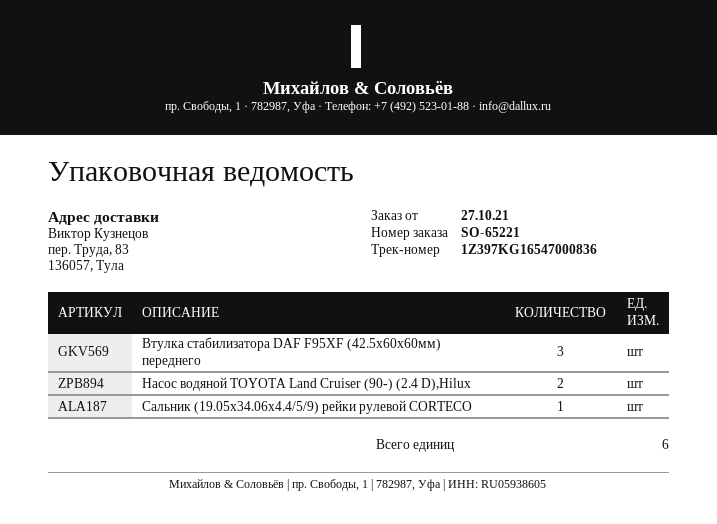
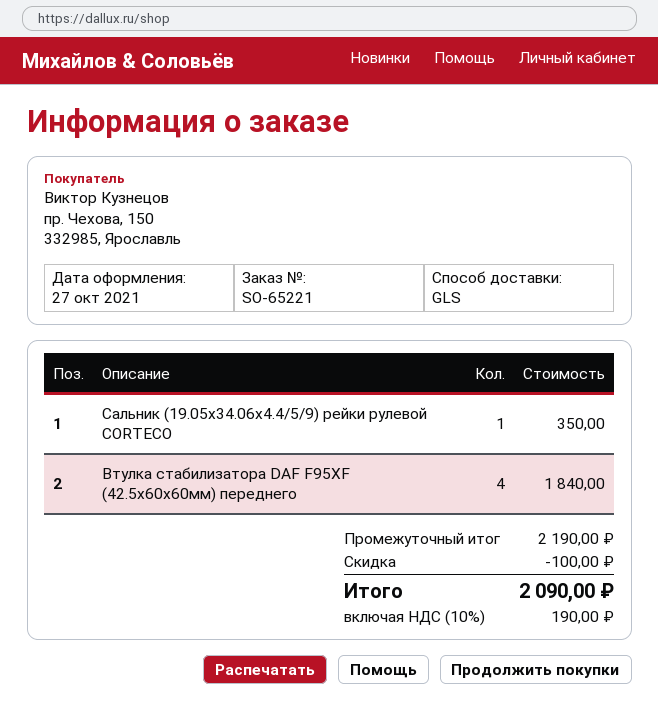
Втулка стабилизатора DAF F95XF (42.5х60х60мм) переднего: 3 -> 4
Насос водяной TOYOTA Land Cruiser (90-) (2.4 D),Hilux: 2 -> none

